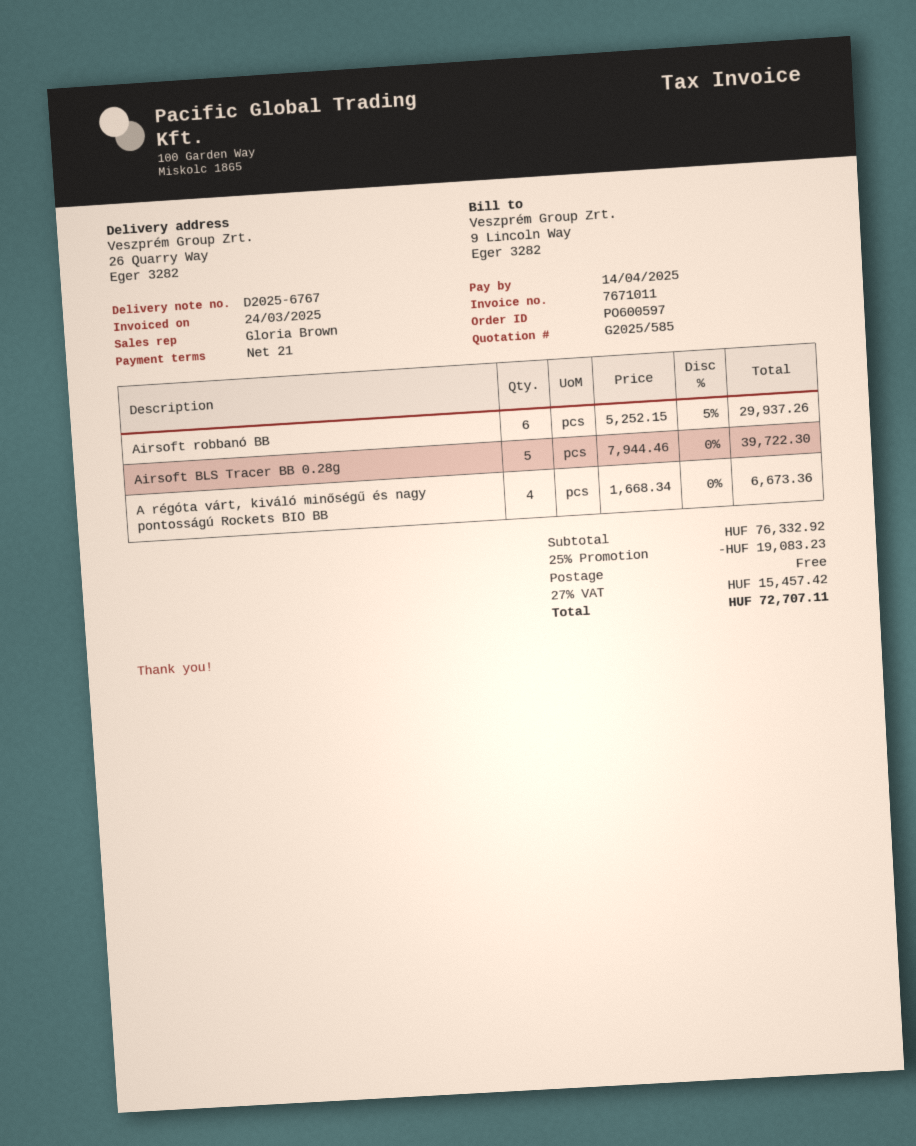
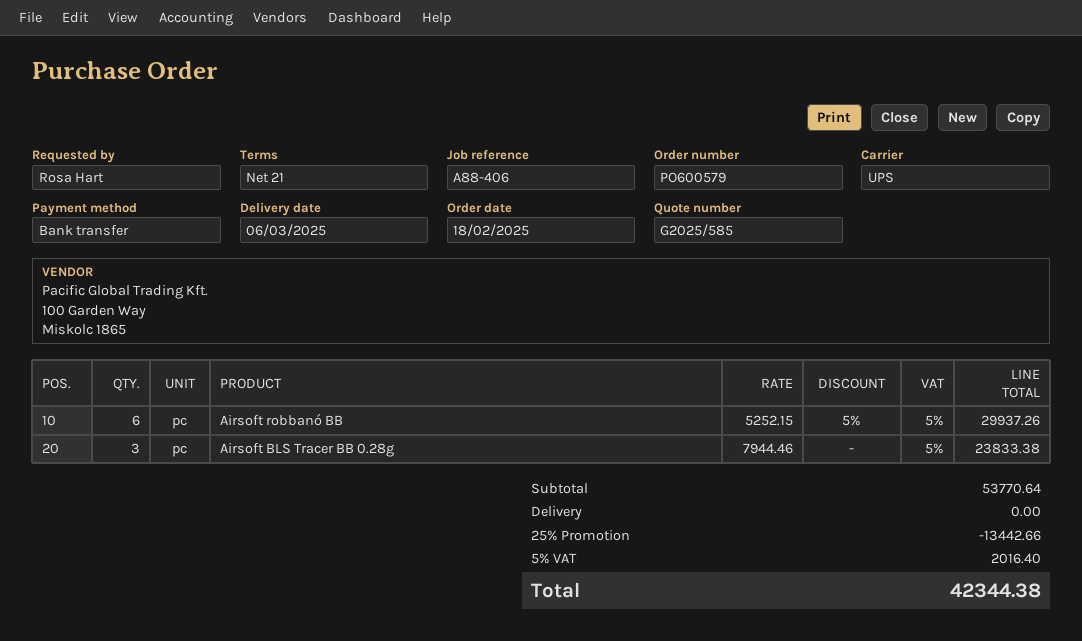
order number: PO600597 -> PO600579
Airsoft BLS Tracer BB 0.28g: 5 x 7944.46 = 39722.30 -> 3 x 7944.46 = 23833.38
A régóta várt, kiváló minőségű és nagy pontosságú Rockets BIO BB: 4 x 1668.34 = 6673.36 -> none
subtotal: 76332.92 -> 53770.64
discount: 25% = 19083.23 -> 25% = 13442.66
tax: 27% = 15457.42 -> 5% = 2016.40
total: 72707.11 -> 42344.38

